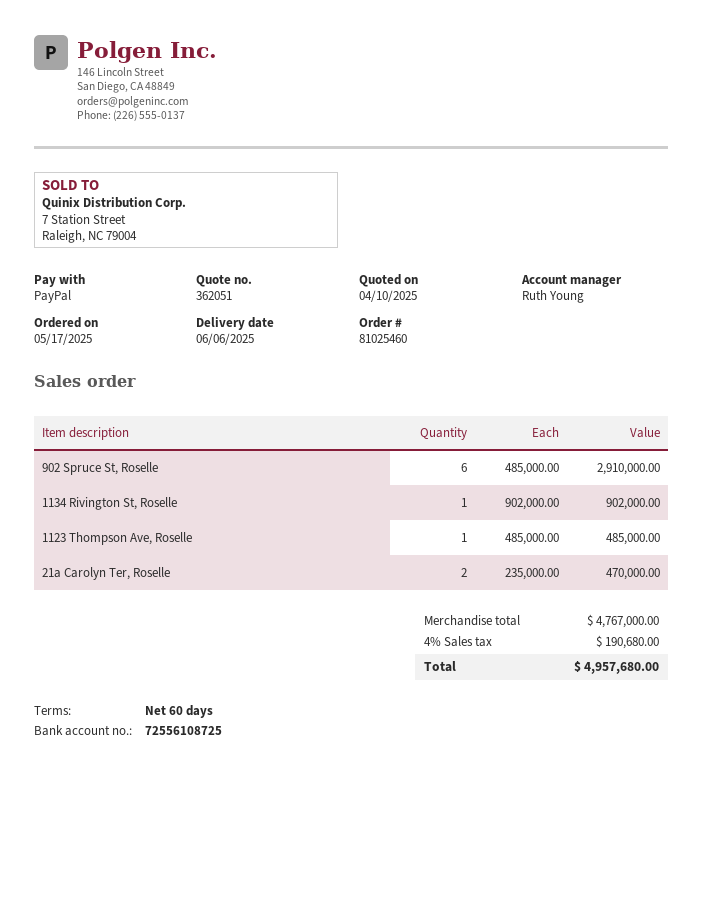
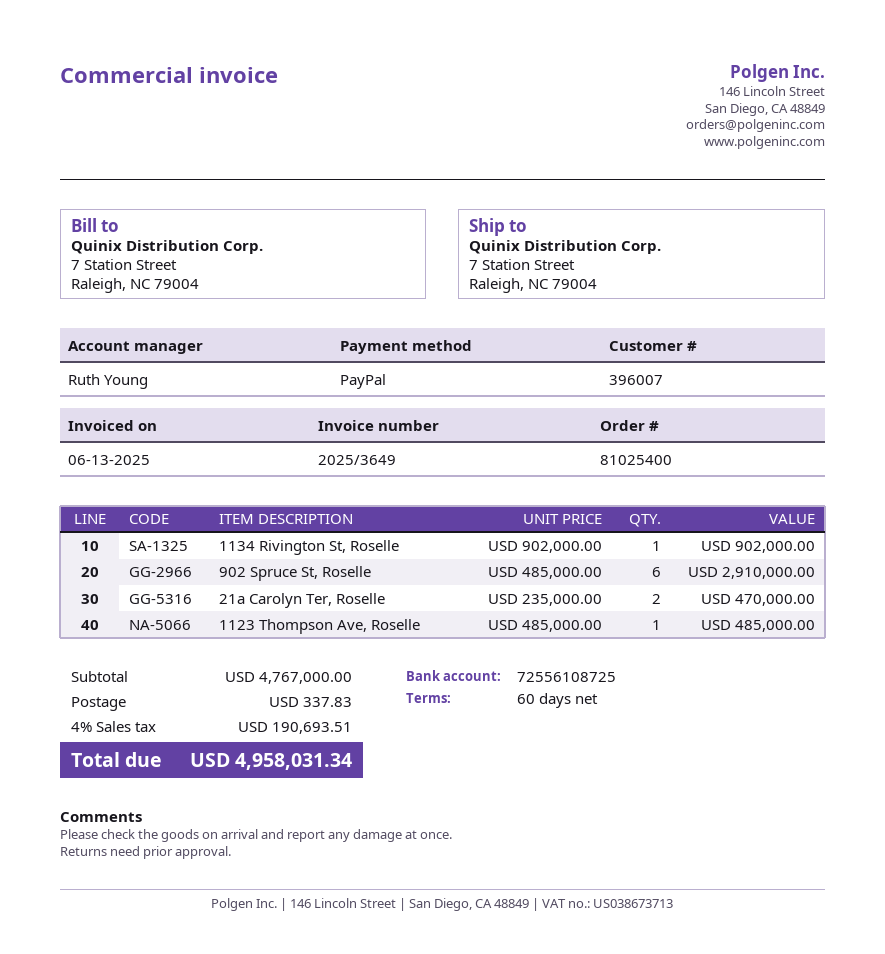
order number: 81025460 -> 81025400
shipping: none -> 337.83
tax: 4% = 190680.00 -> 4% = 190693.51
total: 4957680.00 -> 4958031.34

